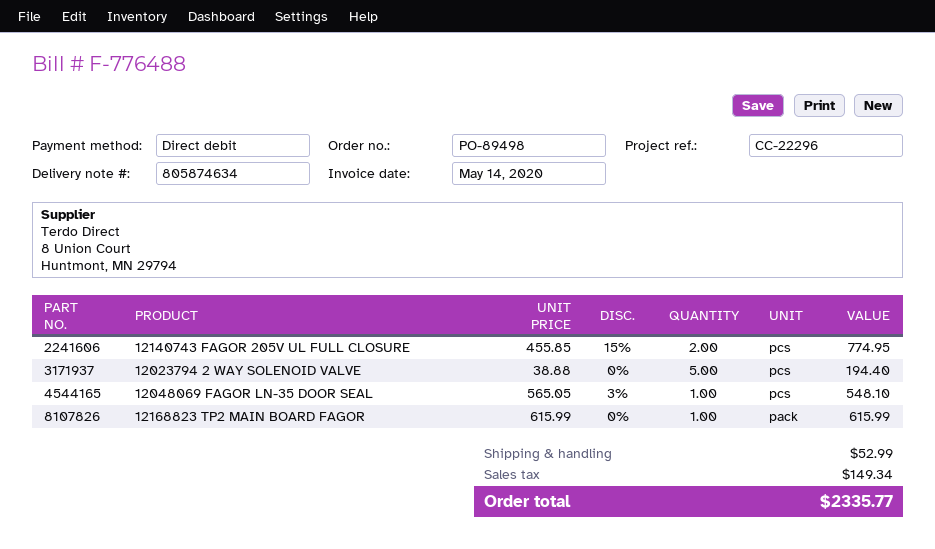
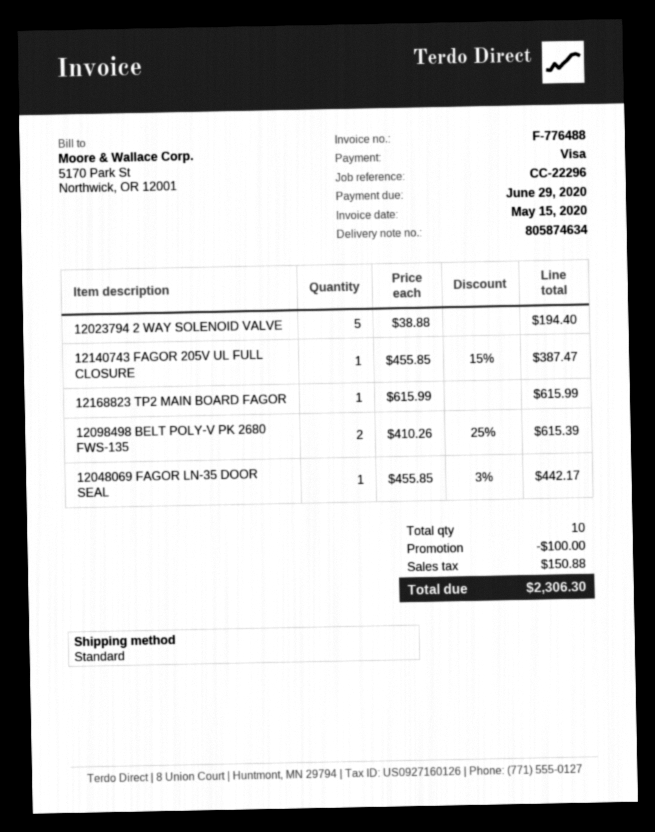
invoice date: 2020-05-14 -> 2020-05-15
payment method: direct debit -> Visa
12140743 FAGOR 205V UL FULL CLOSURE: 2 x 455.85 - 15% = 774.95 -> 1 x 455.85 - 15% = 387.47
12048069 FAGOR LN-35 DOOR SEAL: 1 x 565.05 - 3% = 548.10 -> 1 x 455.85 - 3% = 442.17
12098498 BELT POLY-V PK 2680 FWS-135: none -> 2 x 410.26 - 25% = 615.39
discount: none -> 100.00
shipping: 52.99 -> none
tax: 149.34 -> 150.88
total: 2335.77 -> 2306.30

